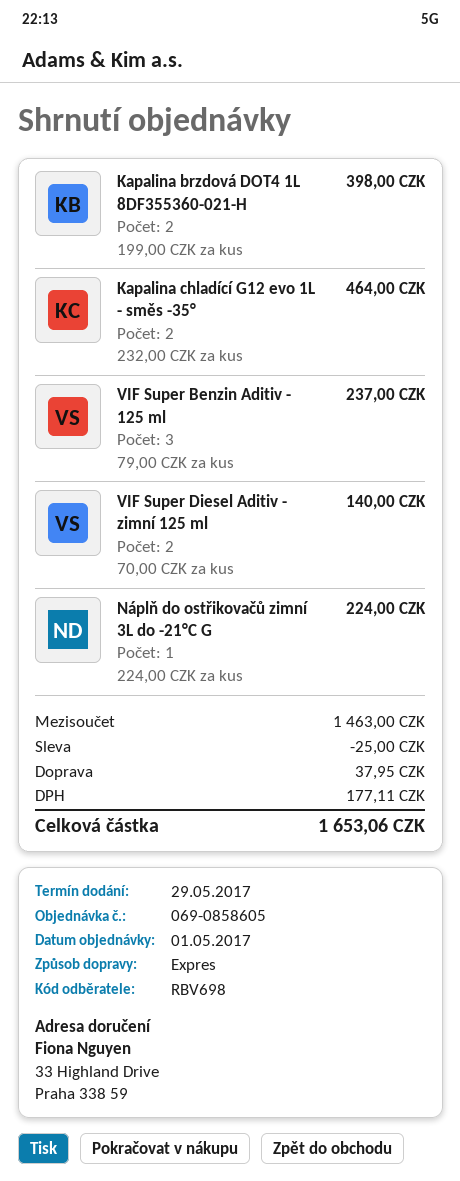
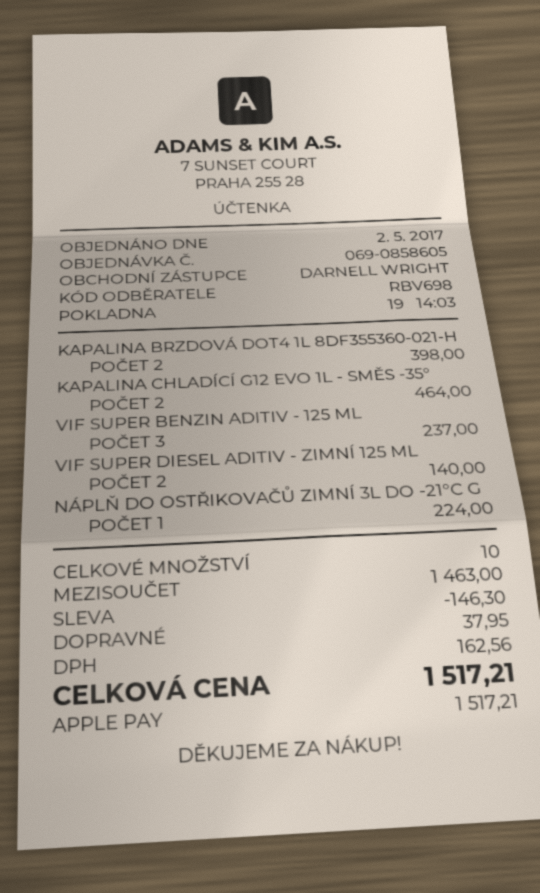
order date: 2017-05-01 -> 2017-05-02
discount: 25.00 -> 146.30
tax: 177.11 -> 162.56
total: 1653.06 -> 1517.21

